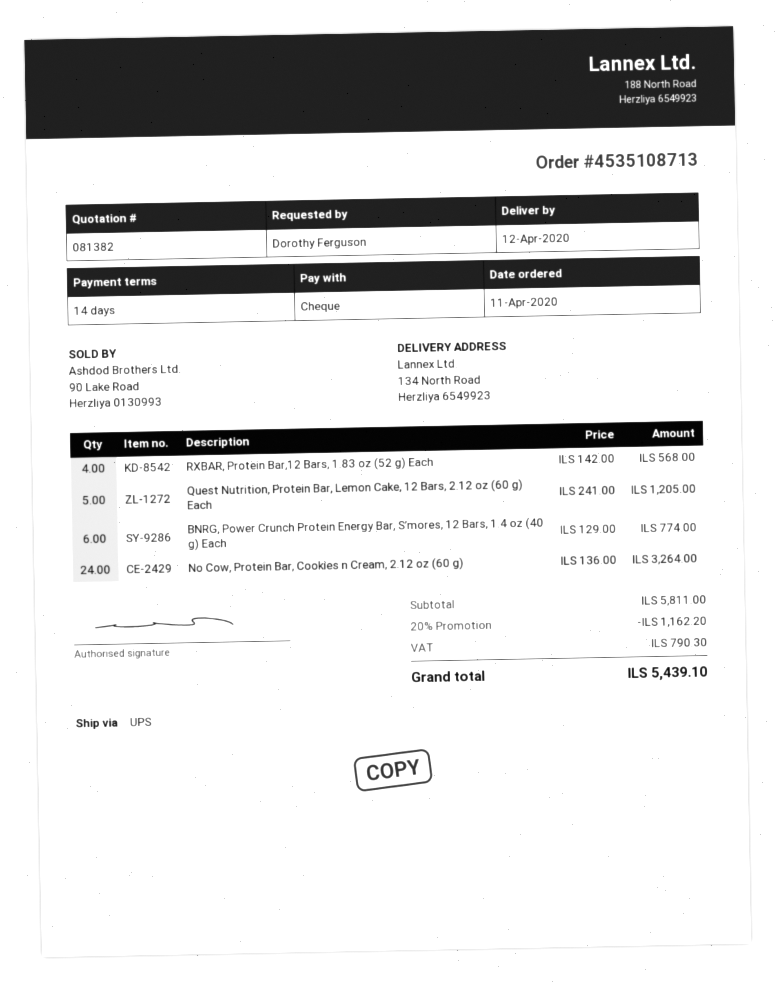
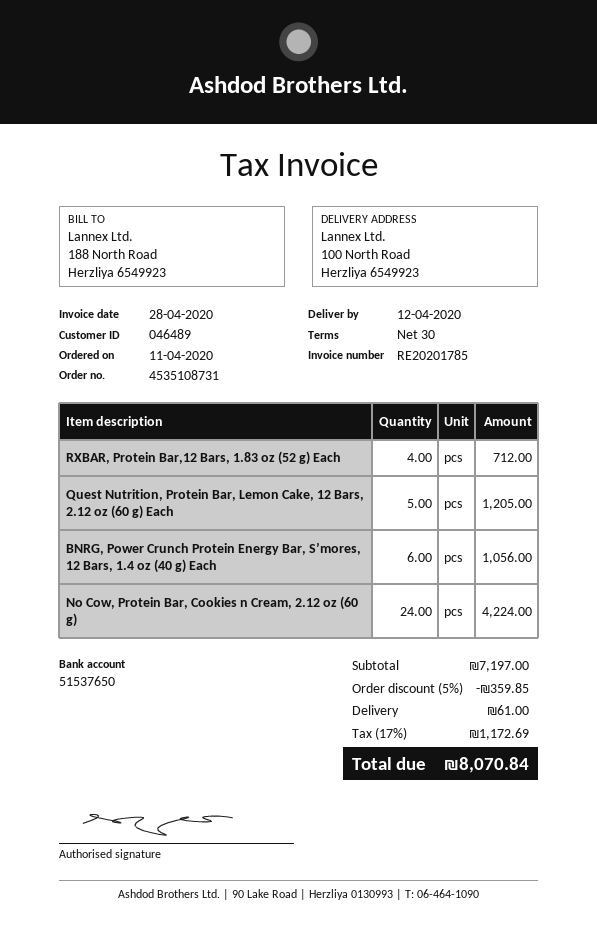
order number: 4535108713 -> 4535108731
payment terms: 14 days -> 30 days
ship to: 134 North Road, Herzliya 6549923 -> 100 North Road, Herzliya 6549923
RXBAR, Protein Bar,12 Bars, 1.83 oz (52 g) Each: 4 for 568.00 -> 4 for 712.00
BNRG, Power Crunch Protein Energy Bar, S’mores, 12 Bars, 1.4 oz (40 g) Each: 6 for 774.00 -> 6 for 1056.00
No Cow, Protein Bar, Cookies n Cream, 2.12 oz (60 g): 24 for 3264.00 -> 24 for 4224.00
subtotal: 5811.00 -> 7197.00
discount: 20% = 1162.20 -> 5% = 359.85
shipping: none -> 61.00
tax: 790.30 -> 1172.69
total: 5439.10 -> 8070.84

